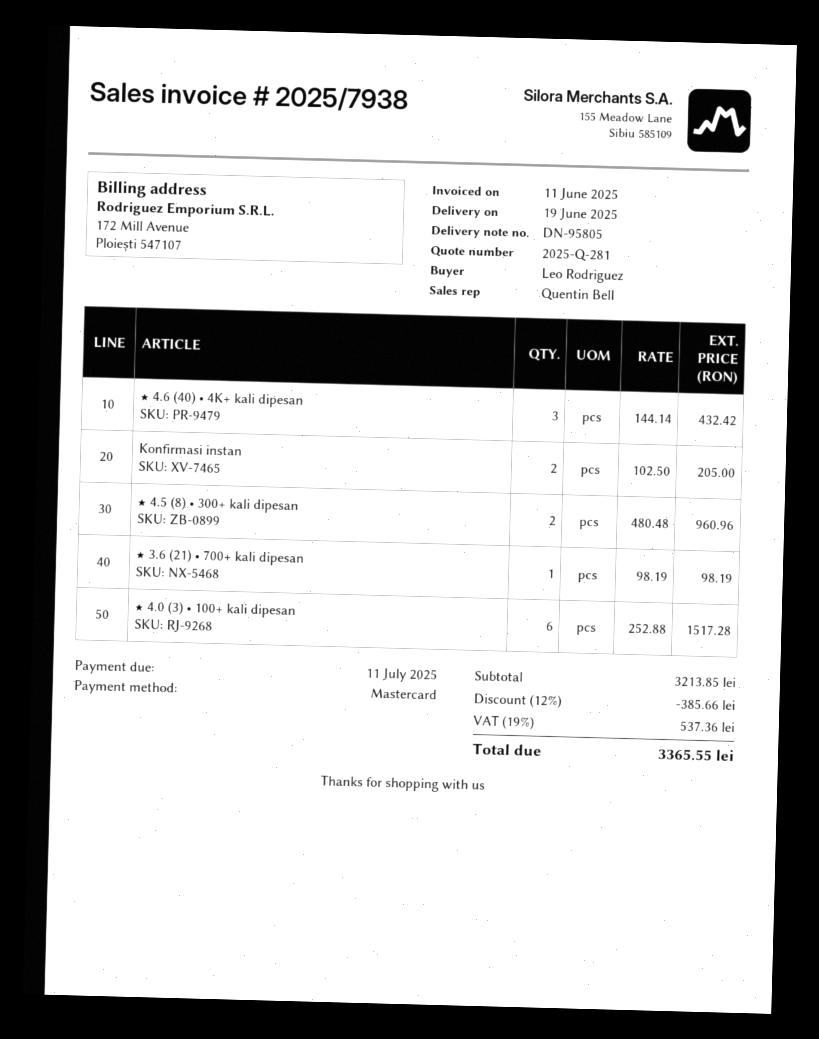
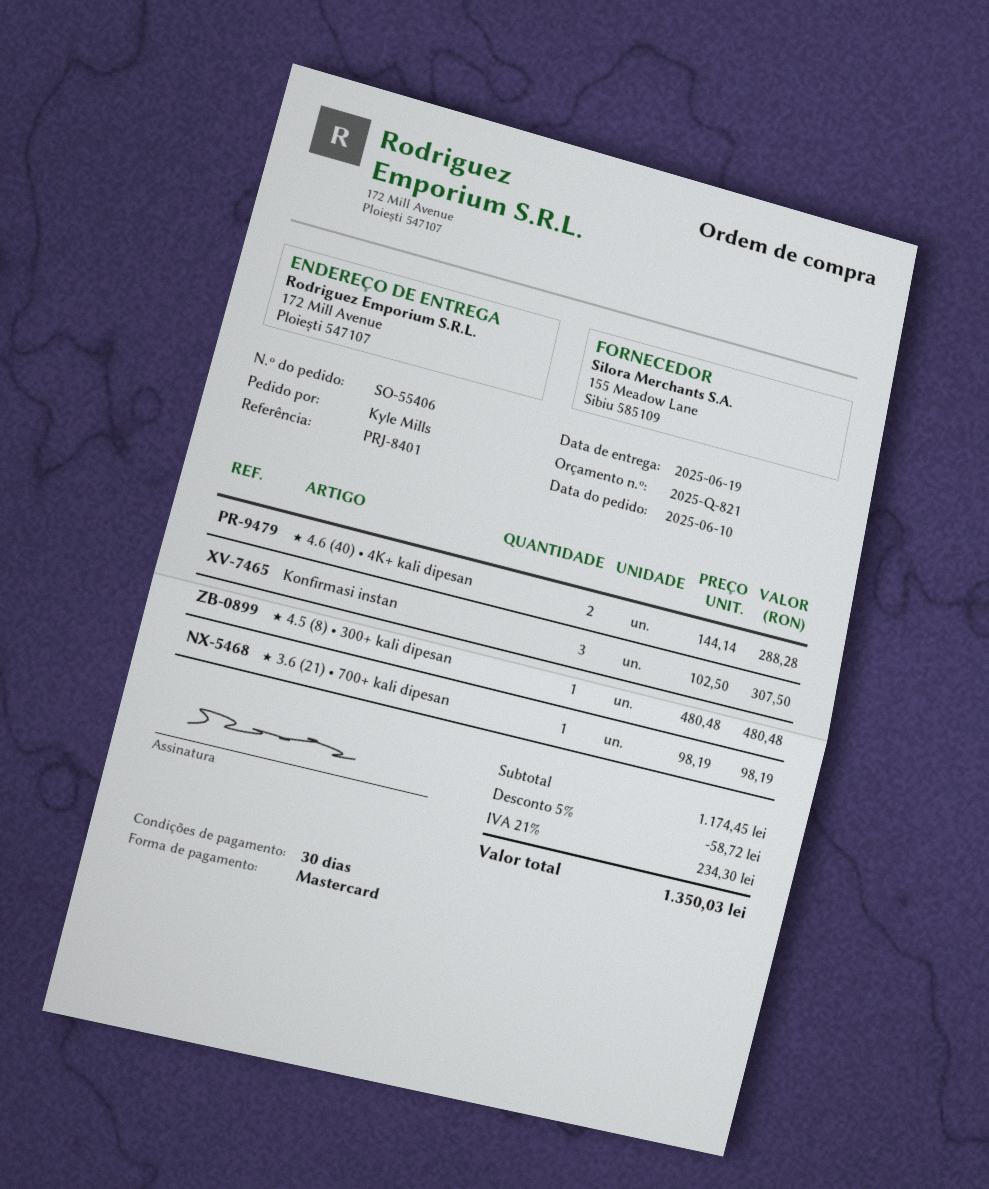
quote number: 2025-Q-281 -> 2025-Q-821
ordered by: Leo Rodriguez -> Kyle Mills
★ 4.6 (40) • 4K+ kali dipesan: 3 x 144.14 = 432.42 -> 2 x 144.14 = 288.28
Konfirmasi instan: 2 x 102.50 = 205.00 -> 3 x 102.50 = 307.50
★ 4.5 (8) • 300+ kali dipesan: 2 x 480.48 = 960.96 -> 1 x 480.48 = 480.48
★ 4.0 (3) • 100+ kali dipesan: 6 x 252.88 = 1517.28 -> none
subtotal: 3213.85 -> 1174.45
discount: 12% = 385.66 -> 5% = 58.72
tax: 19% = 537.36 -> 21% = 234.30
total: 3365.55 -> 1350.03

